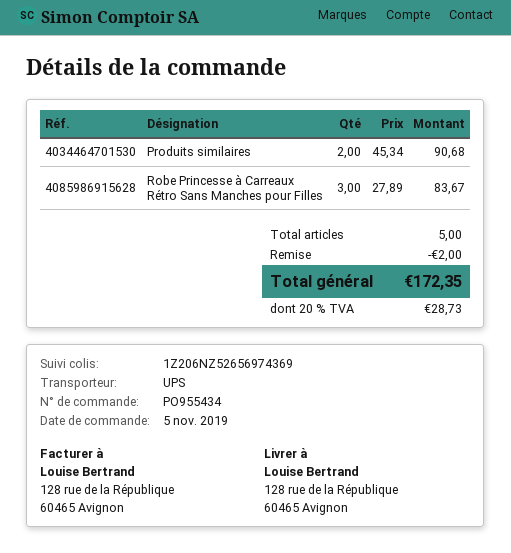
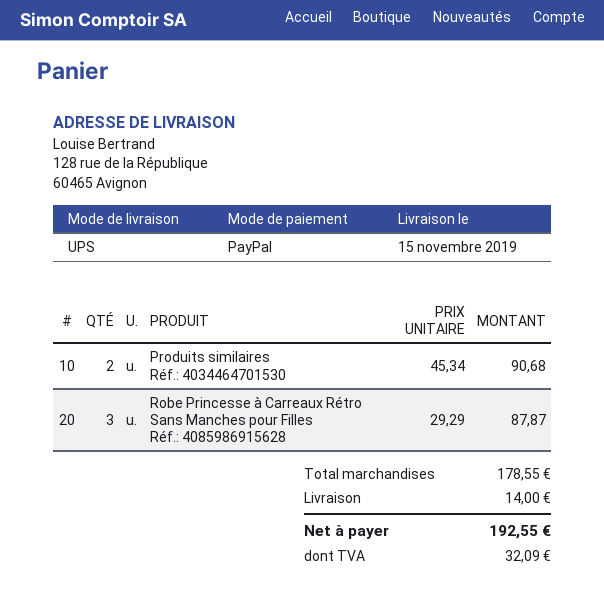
Robe Princesse à Carreaux Rétro Sans Manches pour Filles: 3 x 27.89 = 83.67 -> 3 x 29.29 = 87.87
discount: 2.00 -> none
shipping: none -> 14.00
tax: 28.73 -> 32.09
total: 172.35 -> 192.55

